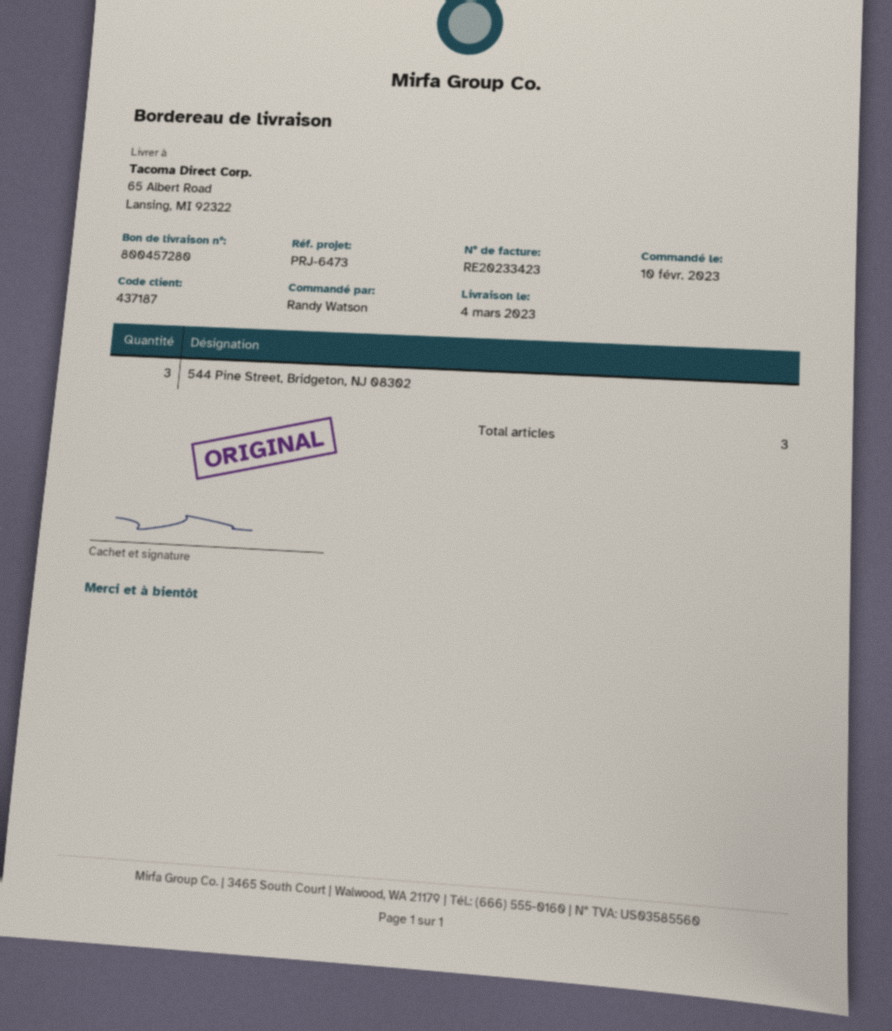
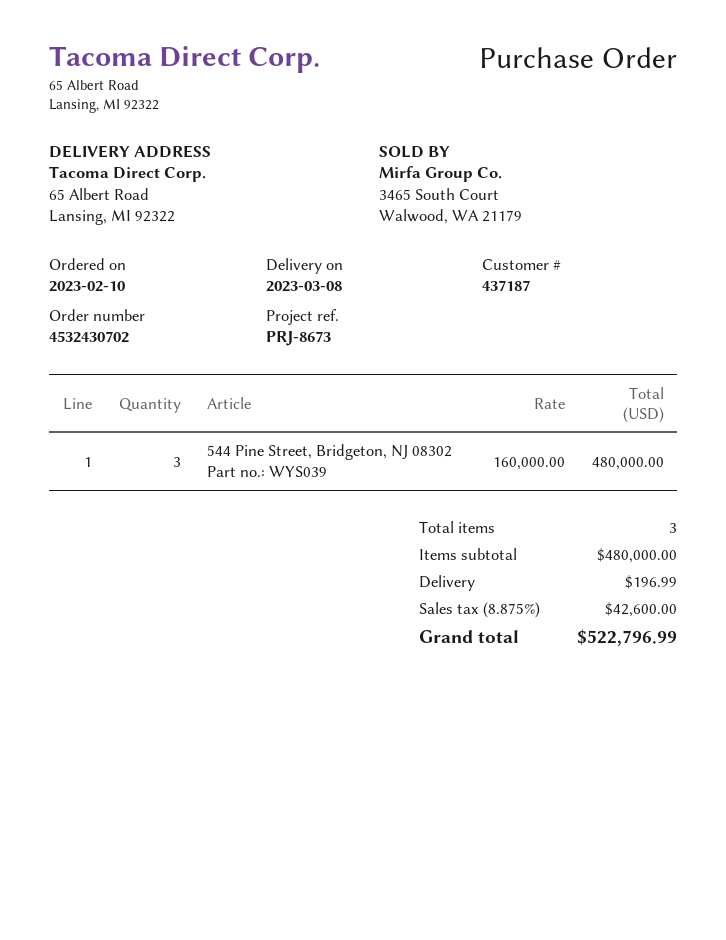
delivery date: 2023-03-04 -> 2023-03-08
reference: PRJ-6473 -> PRJ-8673

